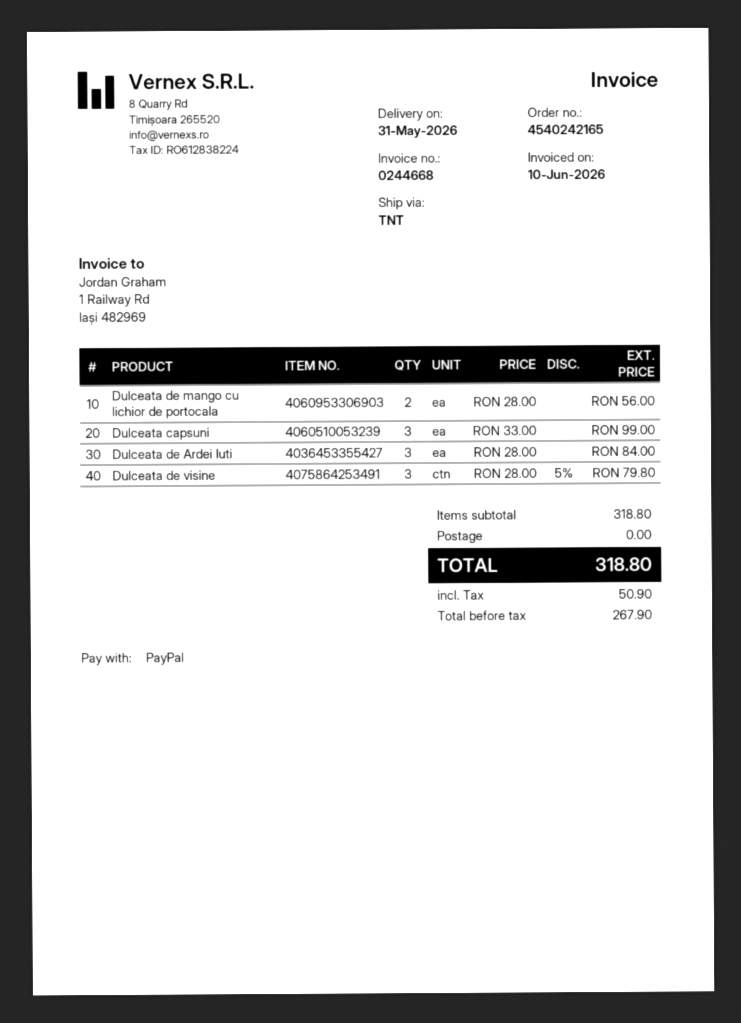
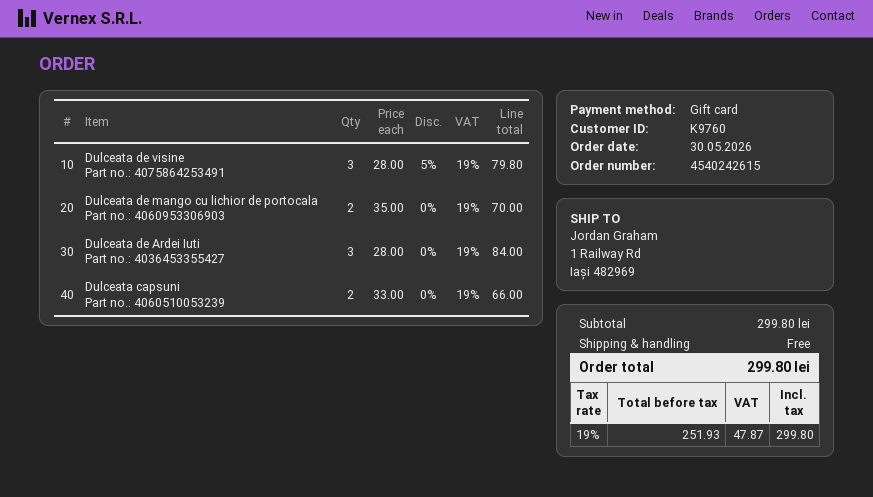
order number: 4540242165 -> 4540242615
payment method: PayPal -> gift card
Dulceata de mango cu lichior de portocala: 2 x 28.00 = 56.00 -> 2 x 35.00 = 70.00
Dulceata capsuni: 3 x 33.00 = 99.00 -> 2 x 33.00 = 66.00
subtotal: 318.80 -> 299.80
net: 267.90 -> 251.93
tax: 50.90 -> 47.87
total: 318.80 -> 299.80

